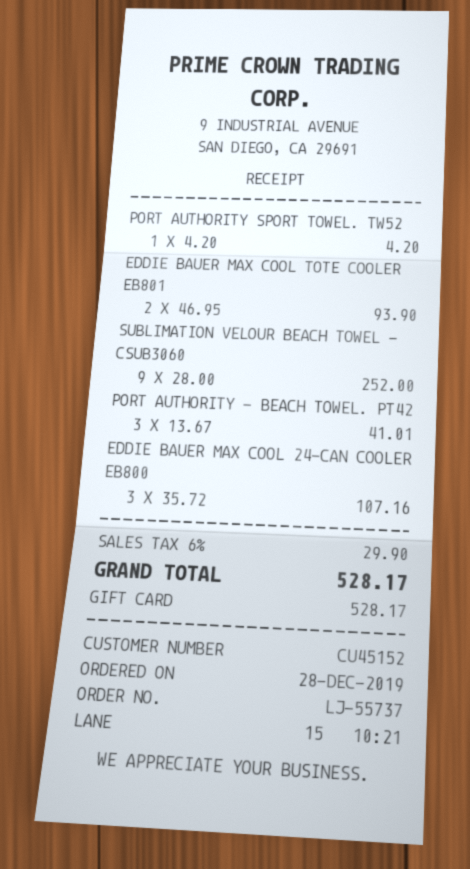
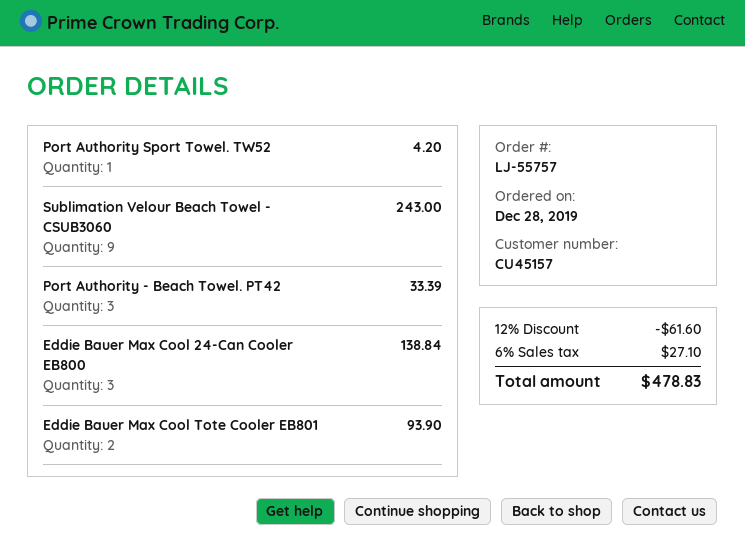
order number: LJ-55737 -> LJ-55757
customer number: CU45152 -> CU45157
SUBLIMATION VELOUR BEACH TOWEL - CSUB3060: 9 for 252.00 -> 9 for 243.00
PORT AUTHORITY - BEACH TOWEL. PT42: 3 for 41.01 -> 3 for 33.39
EDDIE BAUER MAX COOL 24-CAN COOLER EB800: 3 for 107.16 -> 3 for 138.84
discount: none -> 12% = 61.60
tax: 6% = 29.90 -> 6% = 27.10
total: 528.17 -> 478.83

